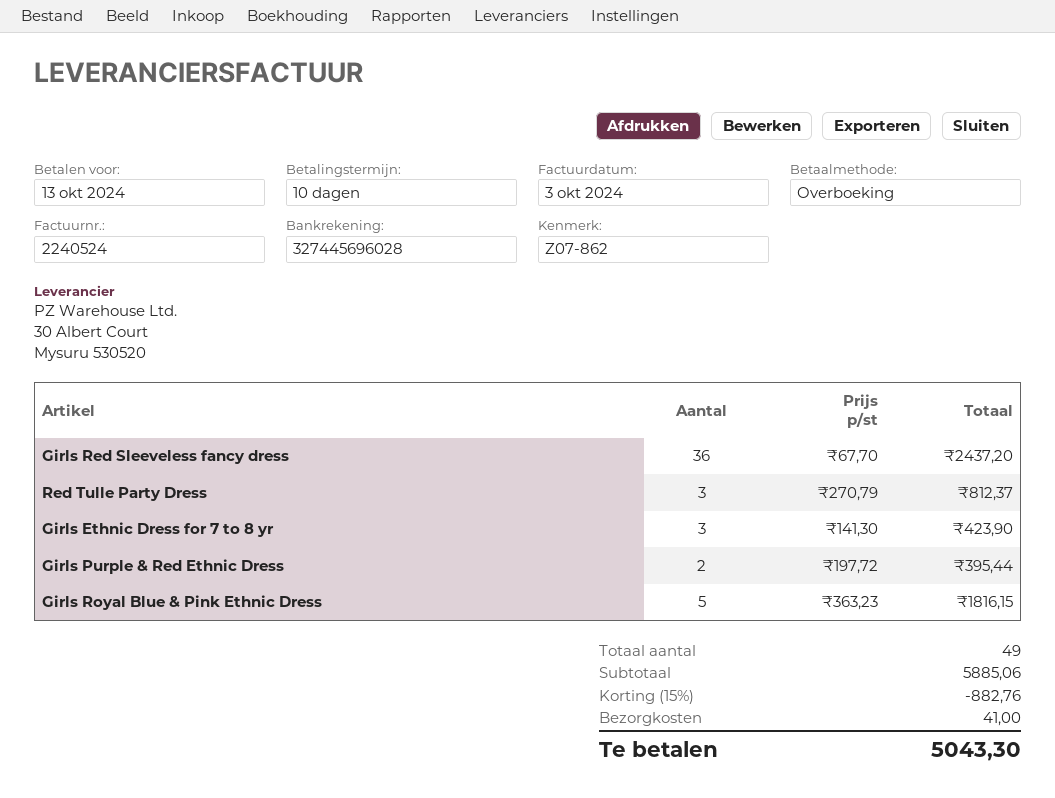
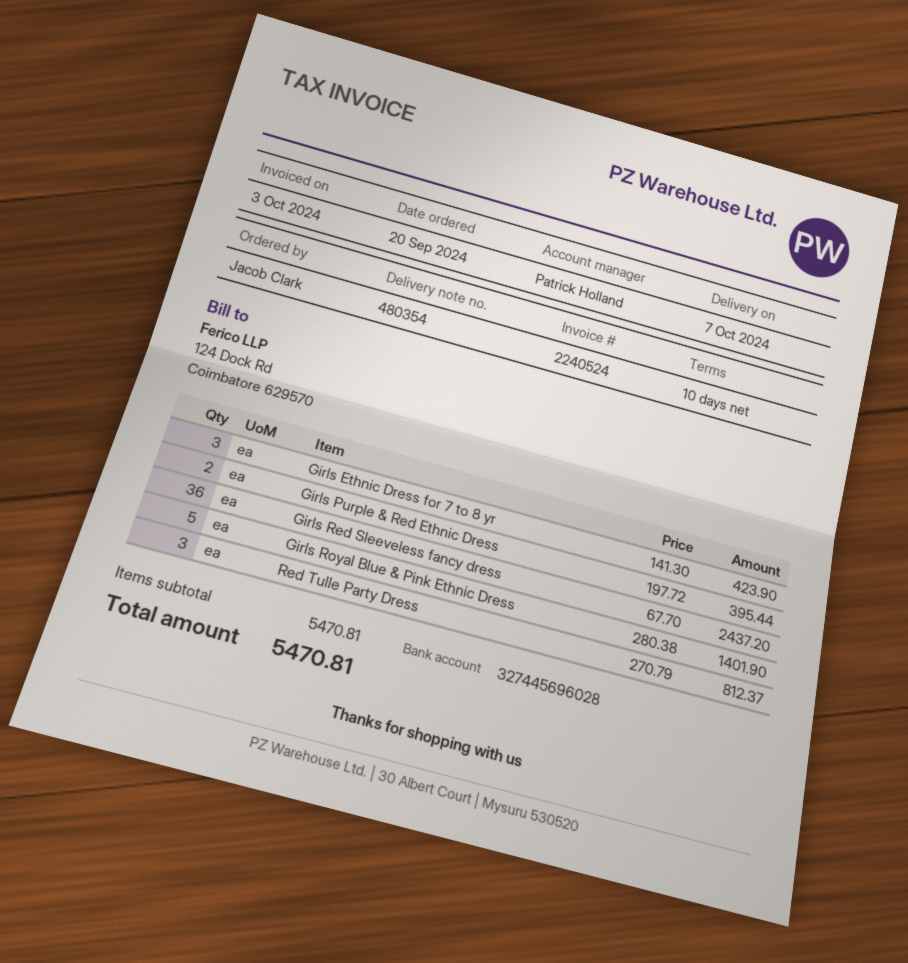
Girls Royal Blue & Pink Ethnic Dress: 5 x 363.23 = 1816.15 -> 5 x 280.38 = 1401.90
subtotal: 5885.06 -> 5470.81
discount: 15% = 882.76 -> none
shipping: 41.00 -> none
total: 5043.30 -> 5470.81

